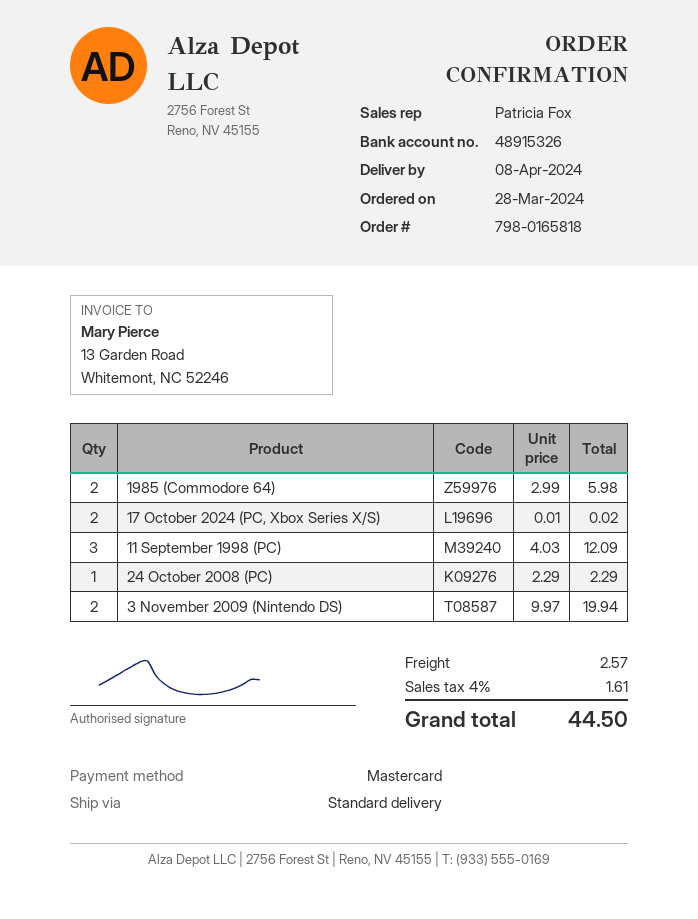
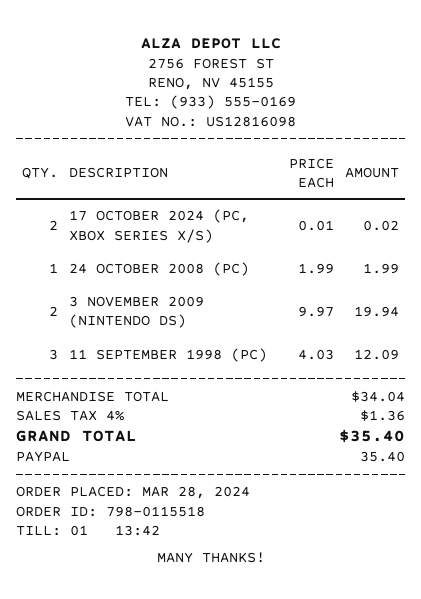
order number: 798-0165818 -> 798-0115518
payment method: Mastercard -> PayPal
1985 (Commodore 64): 2 x 2.99 = 5.98 -> none
24 October 2008 (PC): 1 x 2.29 = 2.29 -> 1 x 1.99 = 1.99
shipping: 2.57 -> none
tax: 4% = 1.61 -> 4% = 1.36
total: 44.50 -> 35.40

